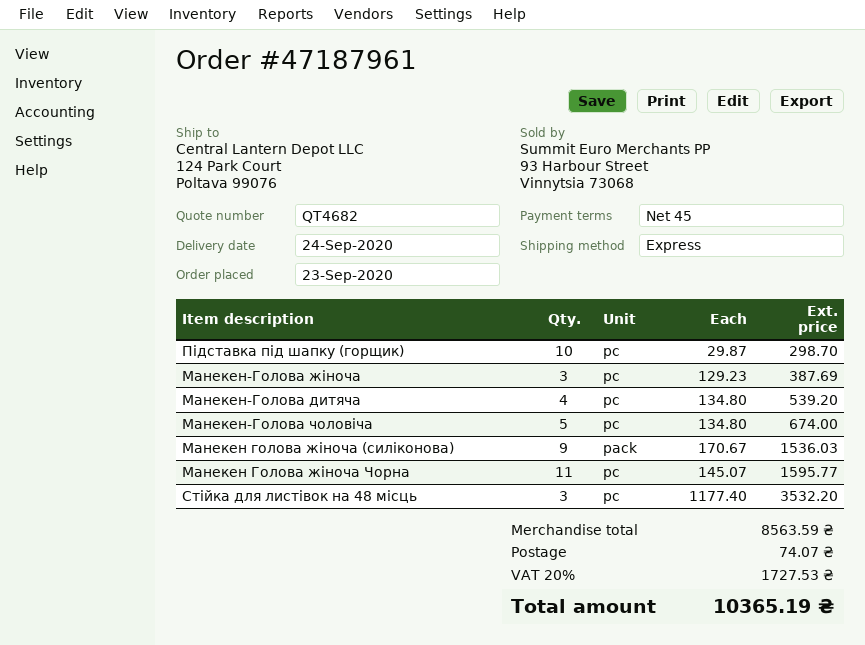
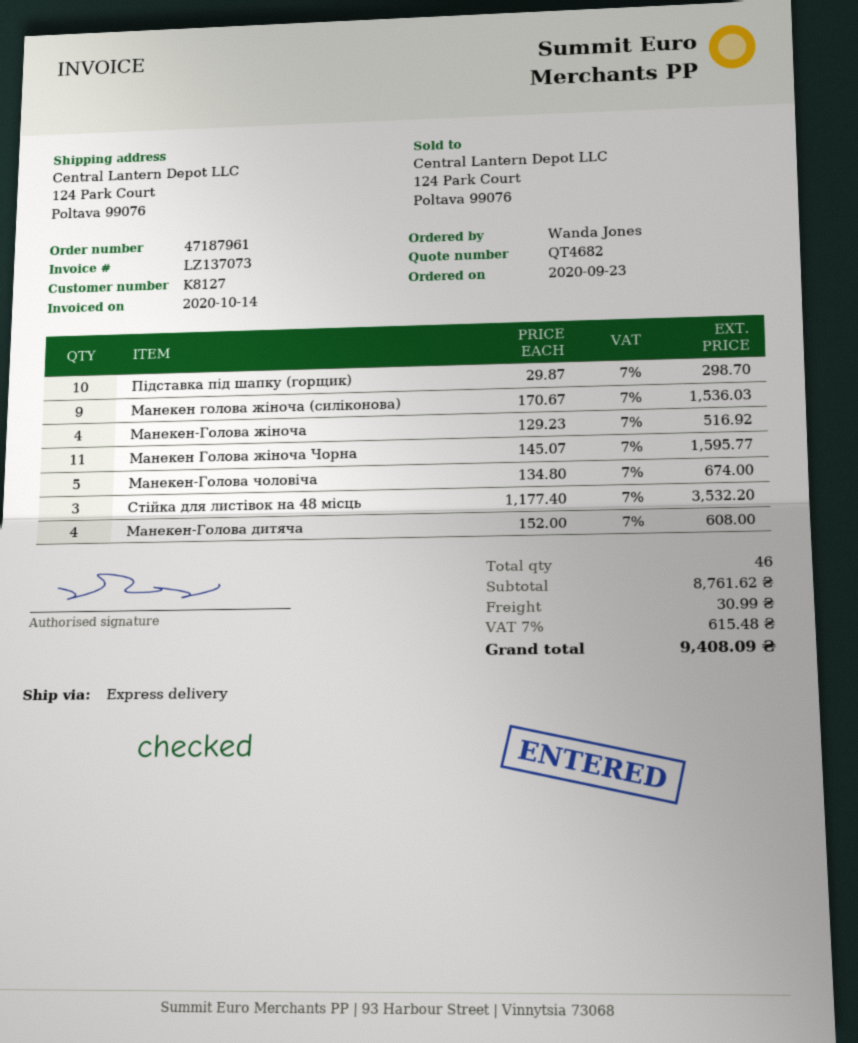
Манекен-Голова жіноча: 3 x 129.23 = 387.69 -> 4 x 129.23 = 516.92
Манекен-Голова дитяча: 4 x 134.80 = 539.20 -> 4 x 152.00 = 608.00
subtotal: 8563.59 -> 8761.62
shipping: 74.07 -> 30.99
tax: 20% = 1727.53 -> 7% = 615.48
total: 10365.19 -> 9408.09

